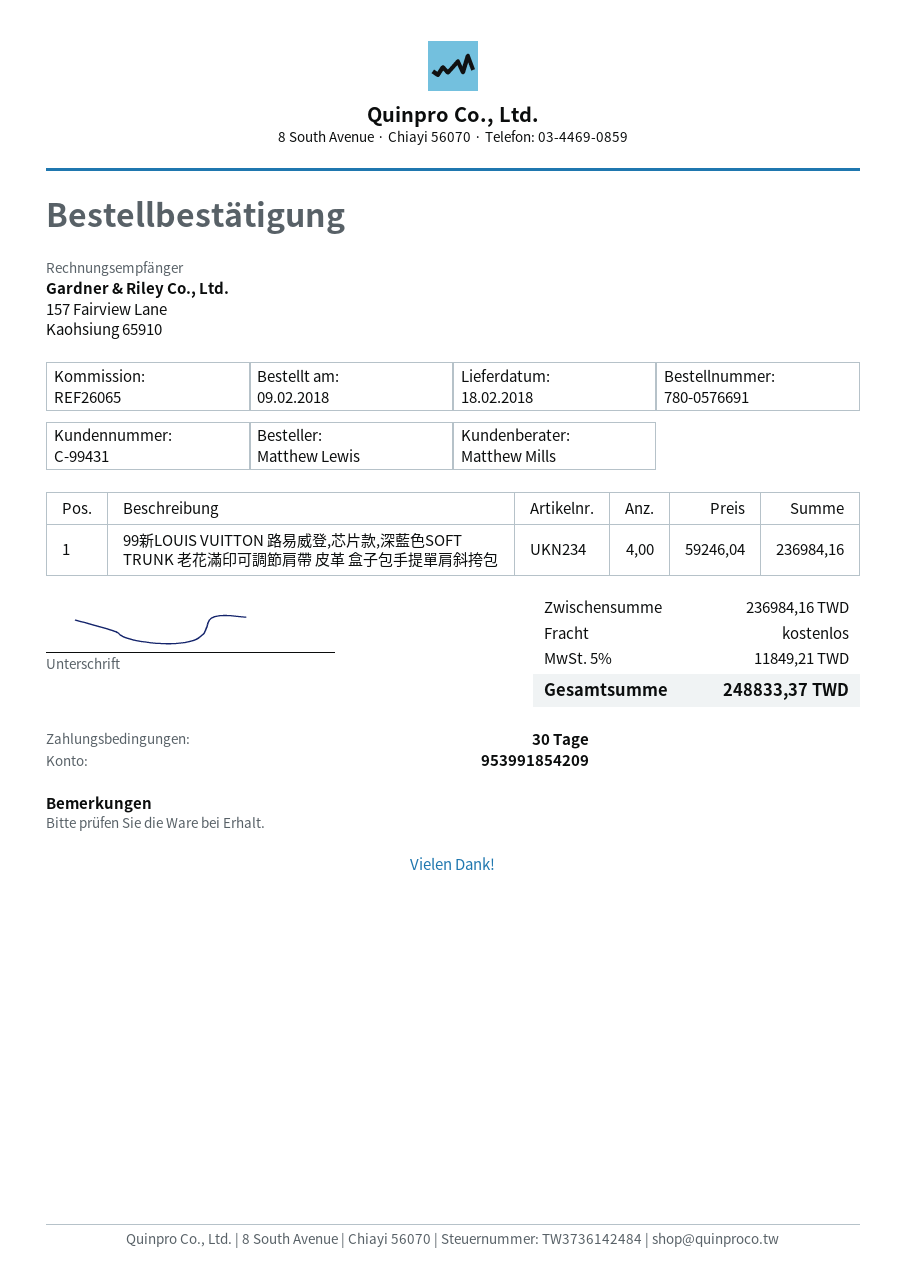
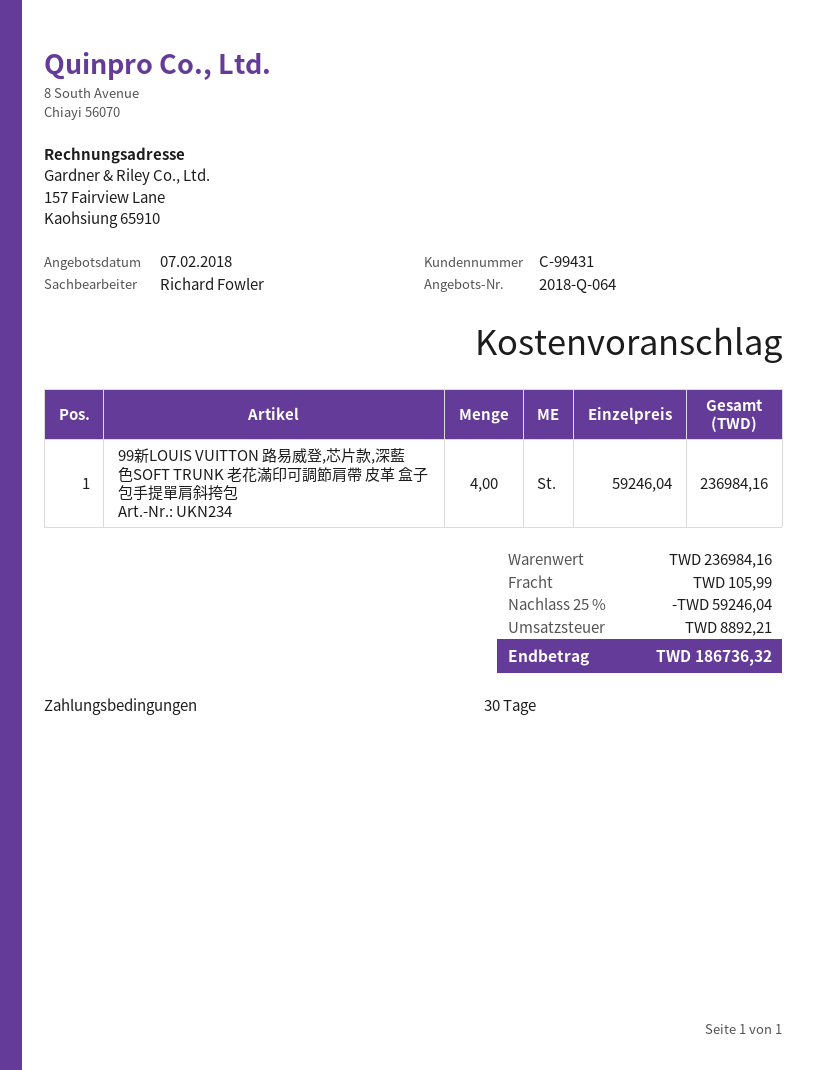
sales rep: Matthew Mills -> Richard Fowler
discount: none -> 25% = 59246.04
shipping: 0.00 -> 105.99
tax: 11849.21 -> 8892.21
total: 248833.37 -> 186736.32

